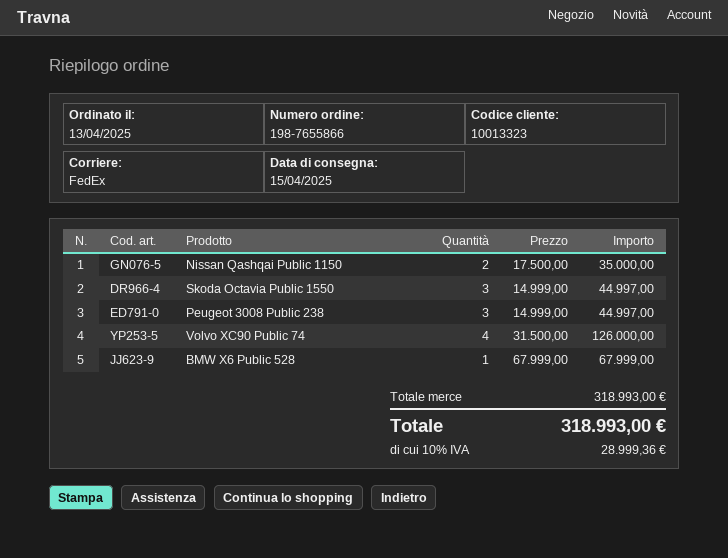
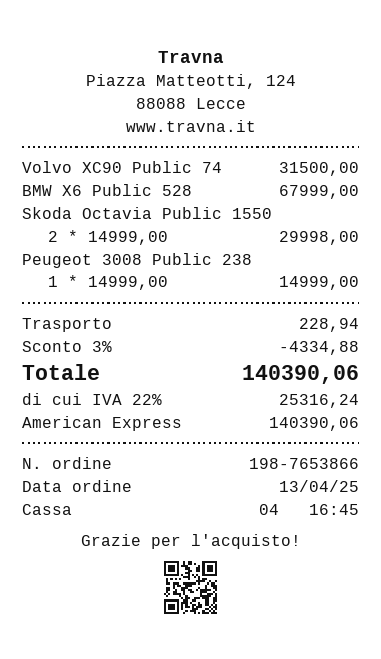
order number: 198-7655866 -> 198-7653866
Nissan Qashqai Public 1150: 2 x 17500.00 = 35000.00 -> none
Skoda Octavia Public 1550: 3 x 14999.00 = 44997.00 -> 2 x 14999.00 = 29998.00
Peugeot 3008 Public 238: 3 x 14999.00 = 44997.00 -> 1 x 14999.00 = 14999.00
Volvo XC90 Public 74: 4 x 31500.00 = 126000.00 -> 1 x 31500.00 = 31500.00
discount: none -> 3% = 4334.88
shipping: none -> 228.94
tax: 10% = 28999.36 -> 22% = 25316.24
total: 318993.00 -> 140390.06

